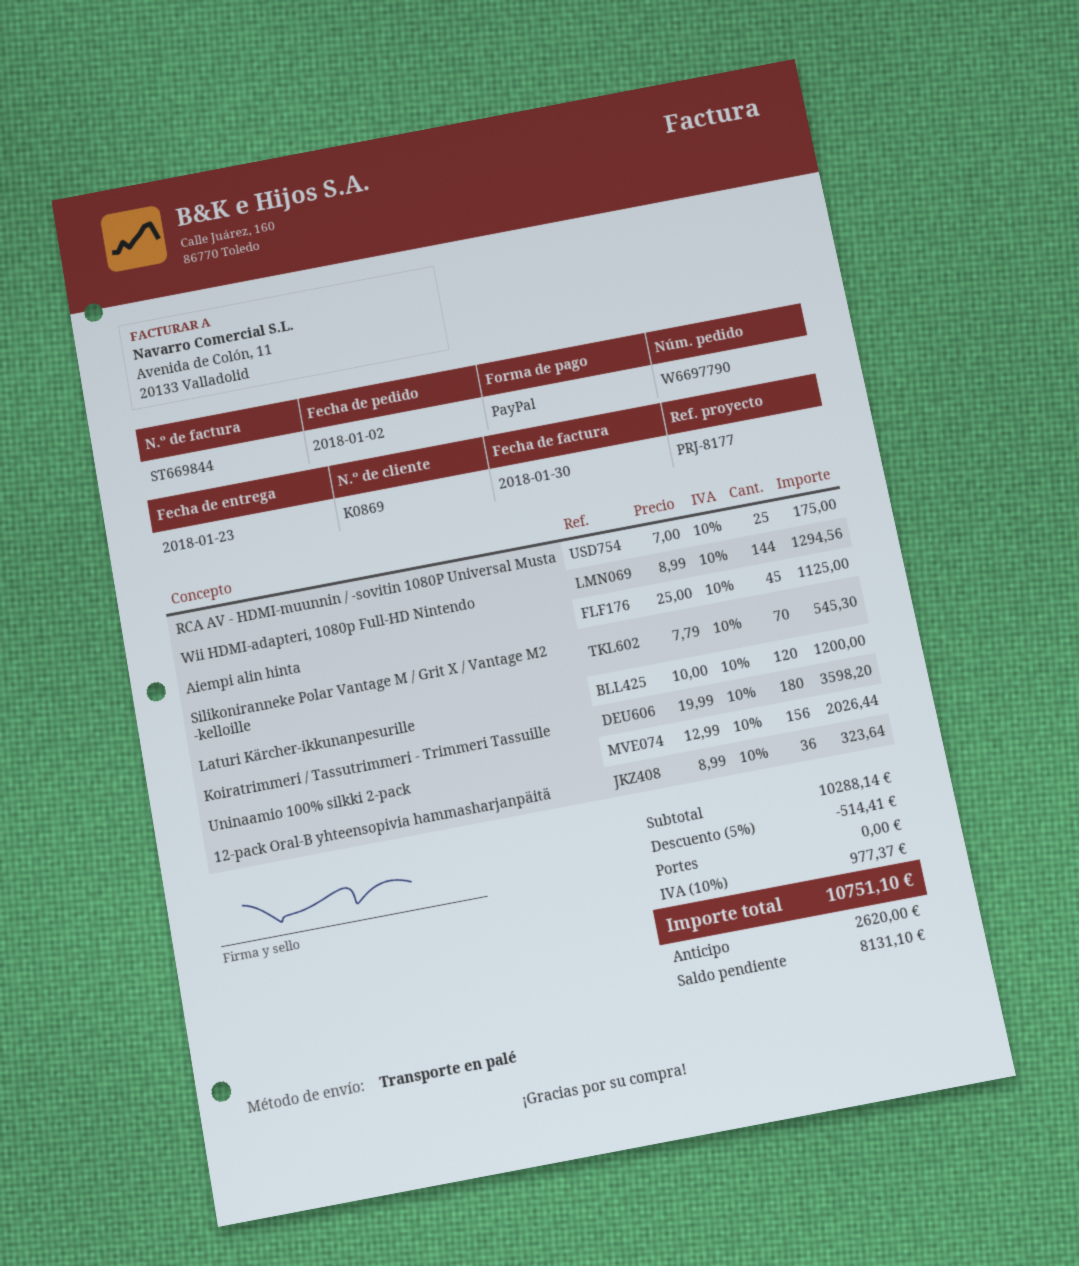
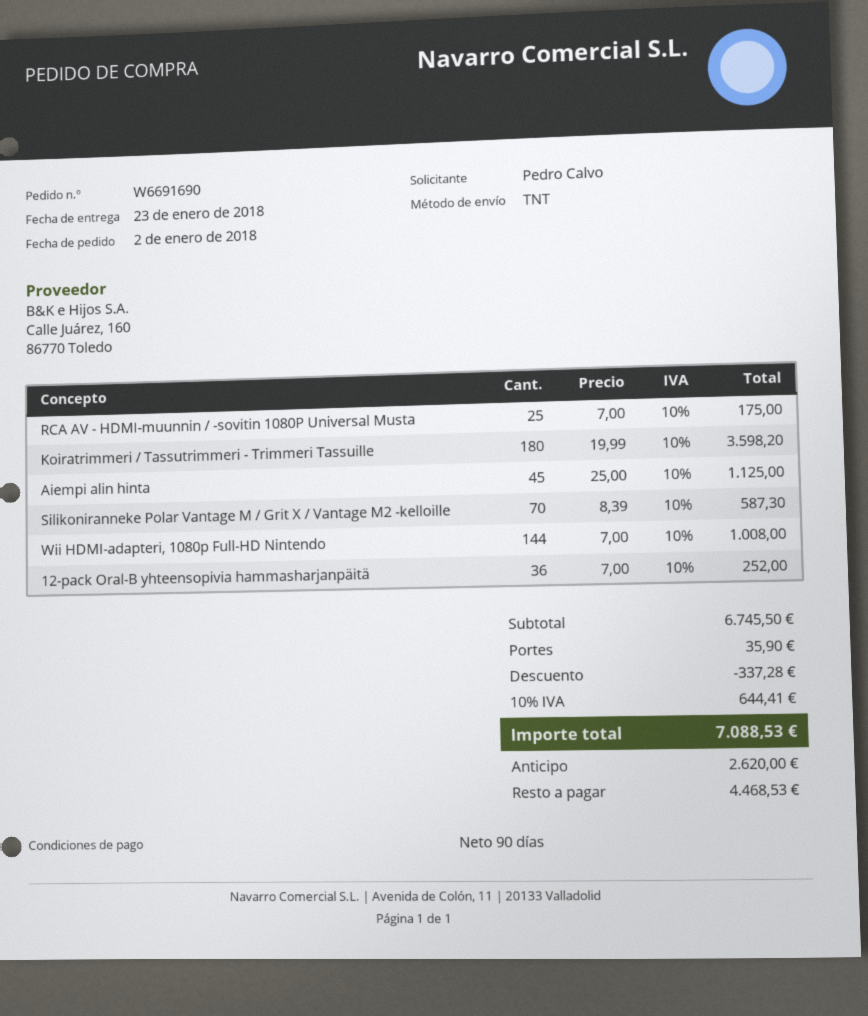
order number: W6697790 -> W6691690
shipping method: pallet freight -> TNT
Wii HDMI-adapteri, 1080p Full-HD Nintendo: 144 x 8.99 = 1294.56 -> 144 x 7.00 = 1008.00
Silikoniranneke Polar Vantage M / Grit X / Vantage M2 -kelloille: 70 x 7.79 = 545.30 -> 70 x 8.39 = 587.30
Laturi Kärcher-ikkunanpesurille: 120 x 10.00 = 1200.00 -> none
Uninaamio 100% silkki 2-pack: 156 x 12.99 = 2026.44 -> none
12-pack Oral-B yhteensopivia hammasharjanpäitä: 36 x 8.99 = 323.64 -> 36 x 7.00 = 252.00
subtotal: 10288.14 -> 6745.50
discount: 514.41 -> 337.28
shipping: 0.00 -> 35.90
tax: 10% = 977.37 -> 10% = 644.41
total: 10751.10 -> 7088.53
balance: 8131.10 -> 4468.53

